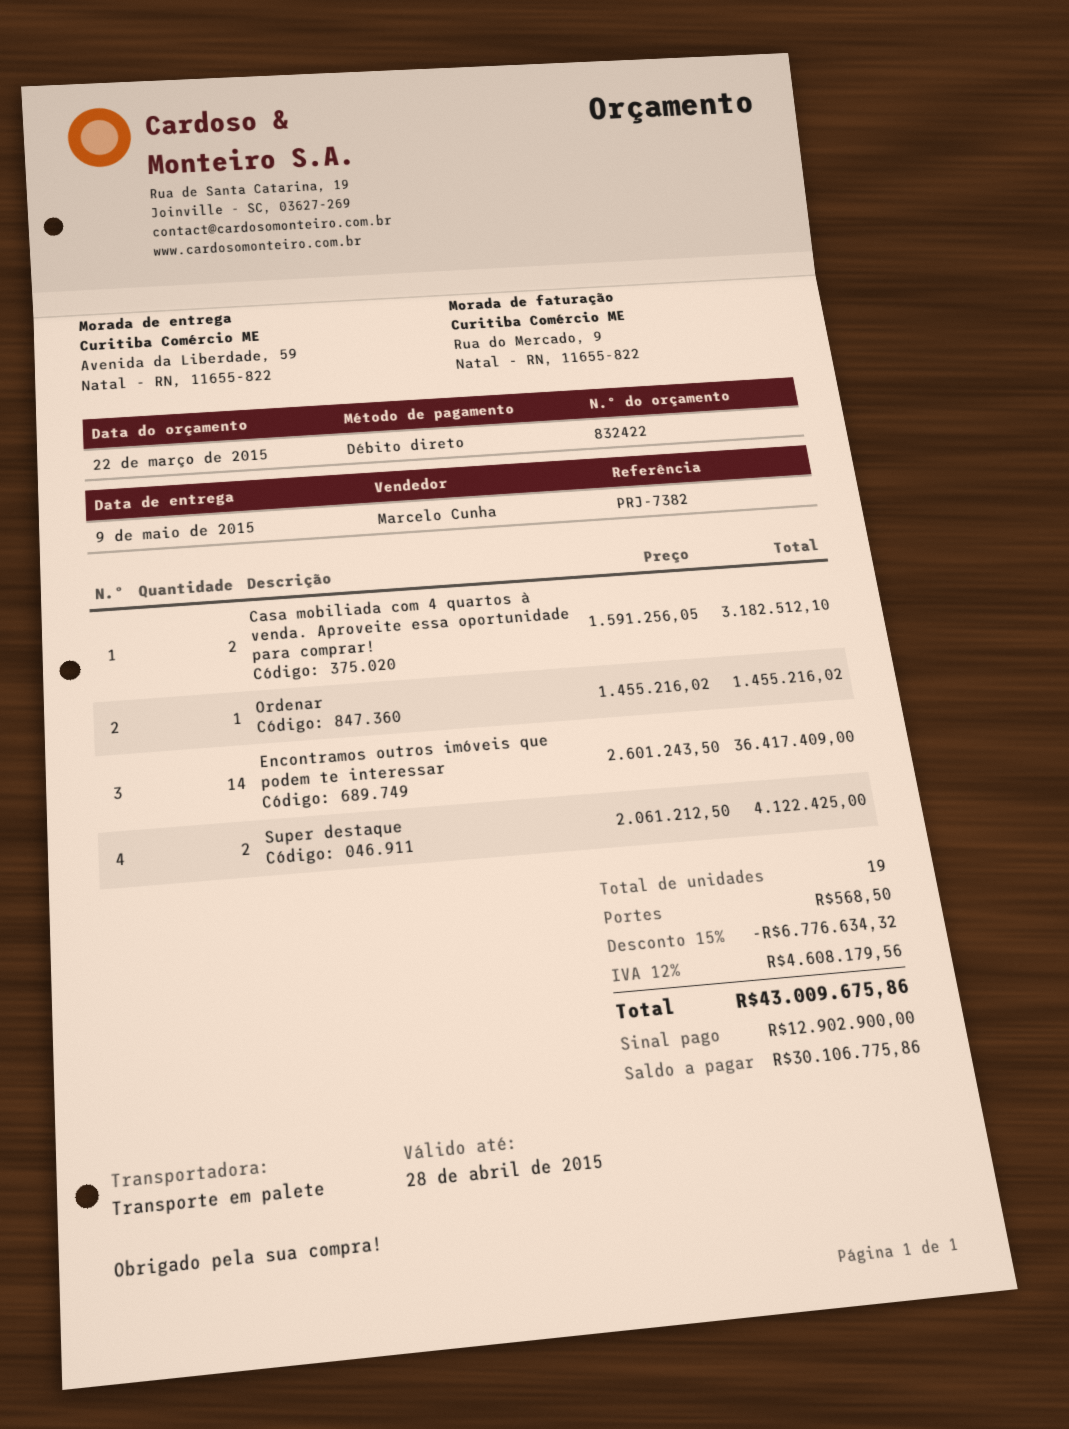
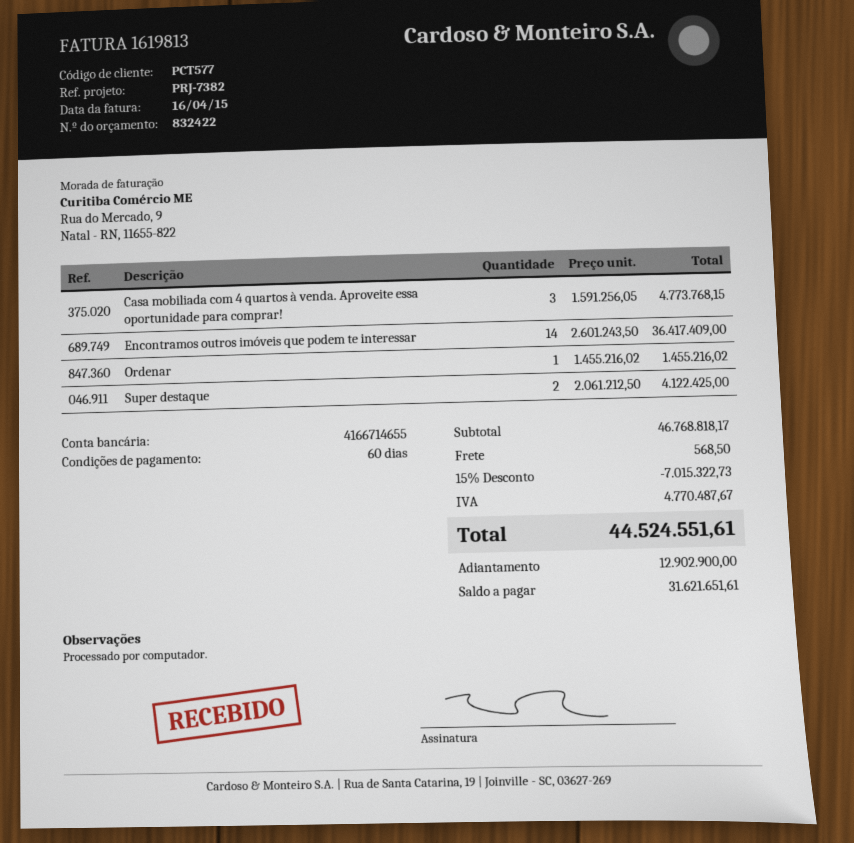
Casa mobiliada com 4 quartos à venda. Aproveite essa oportunidade para comprar!: 2 x 1591256.05 = 3182512.10 -> 3 x 1591256.05 = 4773768.15
discount: 15% = 6776634.32 -> 15% = 7015322.73
tax: 4608179.56 -> 4770487.67
total: 43009675.86 -> 44524551.61
balance: 30106775.86 -> 31621651.61

